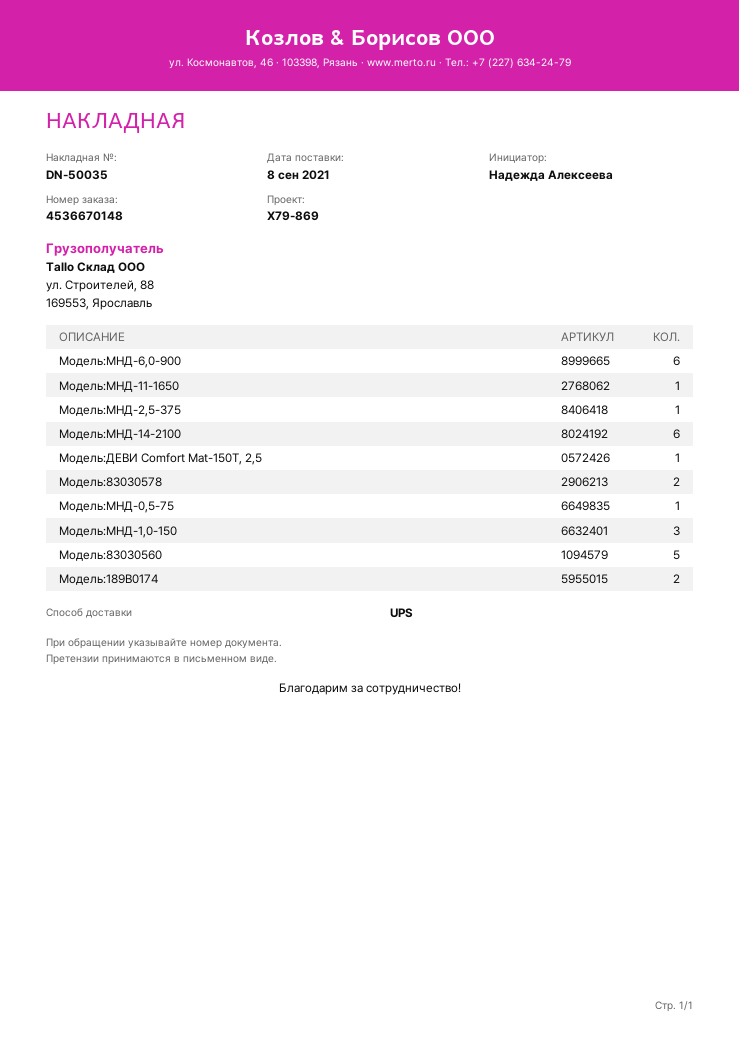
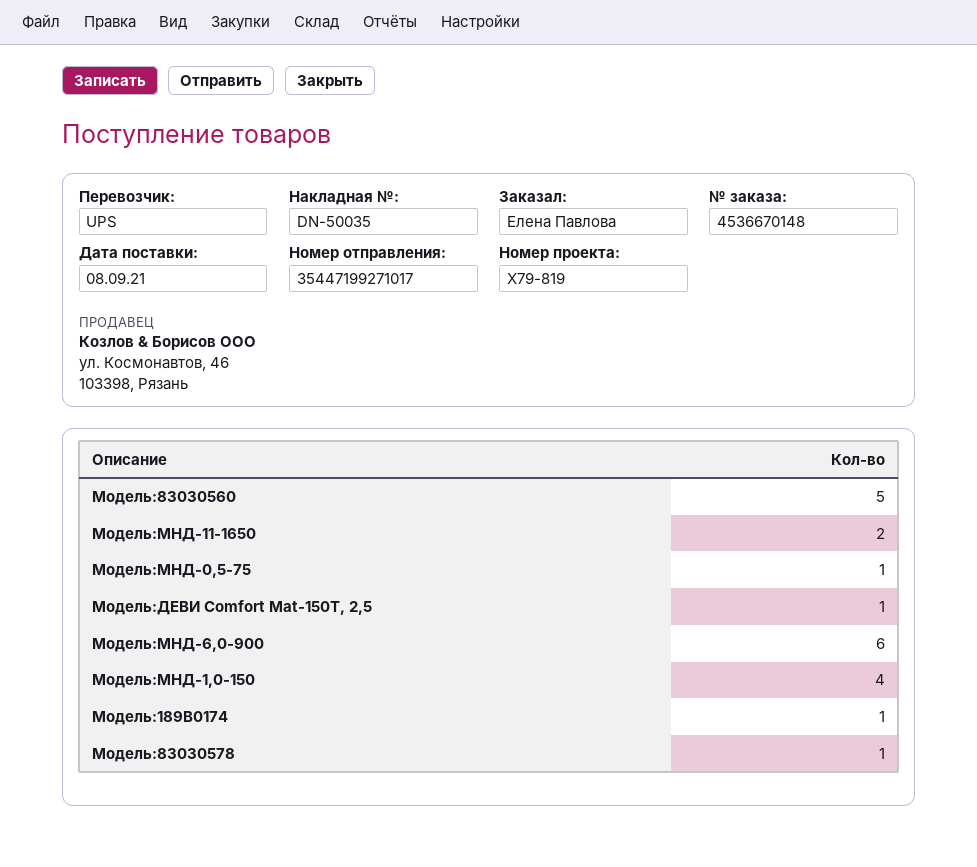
reference: X79-869 -> X79-819
ordered by: Надежда Алексеева -> Елена Павлова
Модель:МНД-11-1650: 1 -> 2
Модель:МНД-2,5-375: 1 -> none
Модель:МНД-14-2100: 6 -> none
Модель:83030578: 2 -> 1
Модель:МНД-1,0-150: 3 -> 4
Модель:189B0174: 2 -> 1

